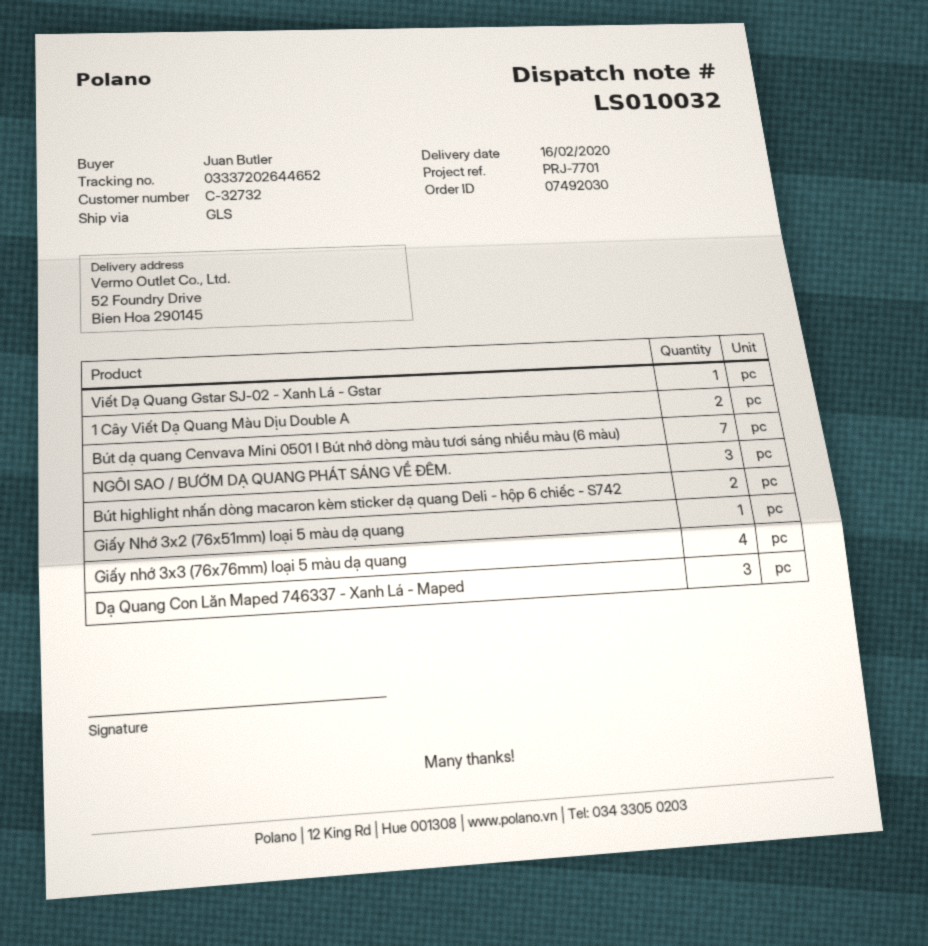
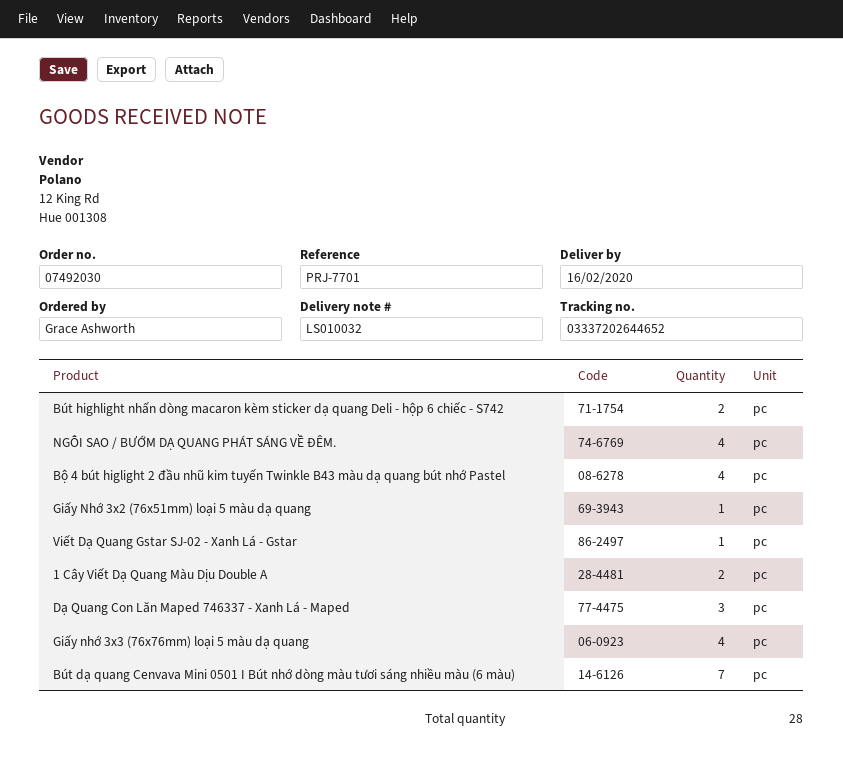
ordered by: Juan Butler -> Grace Ashworth
NGÔI SAO / BƯỚM DẠ QUANG PHÁT SÁNG VỀ ĐÊM.: 3 -> 4
Bộ 4 bút higlight 2 đầu nhũ kim tuyến Twinkle B43 màu dạ quang bút nhớ Pastel: none -> 4

